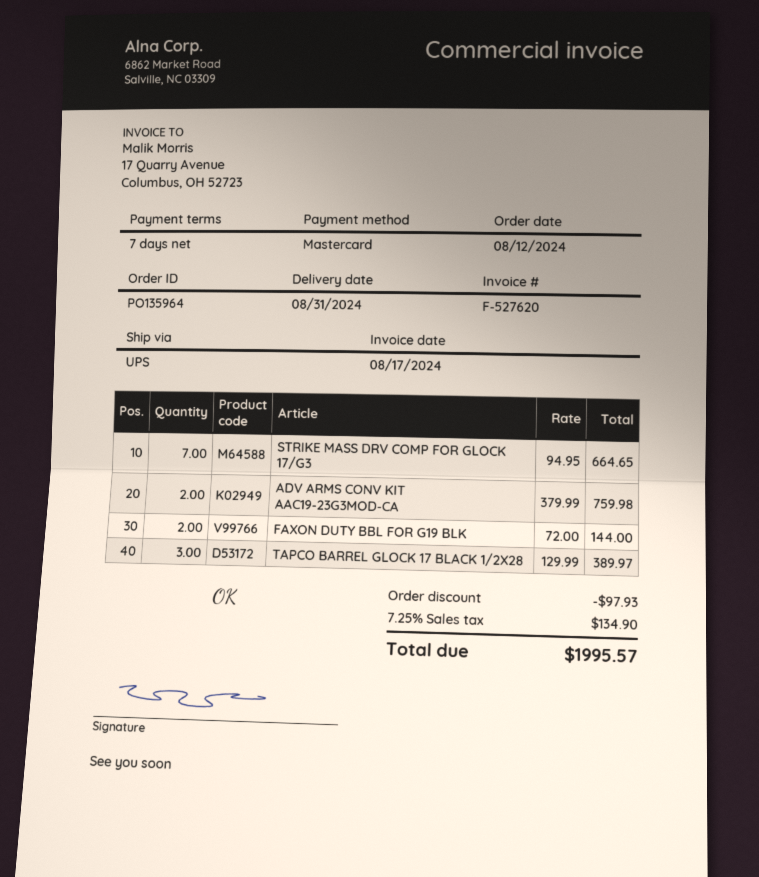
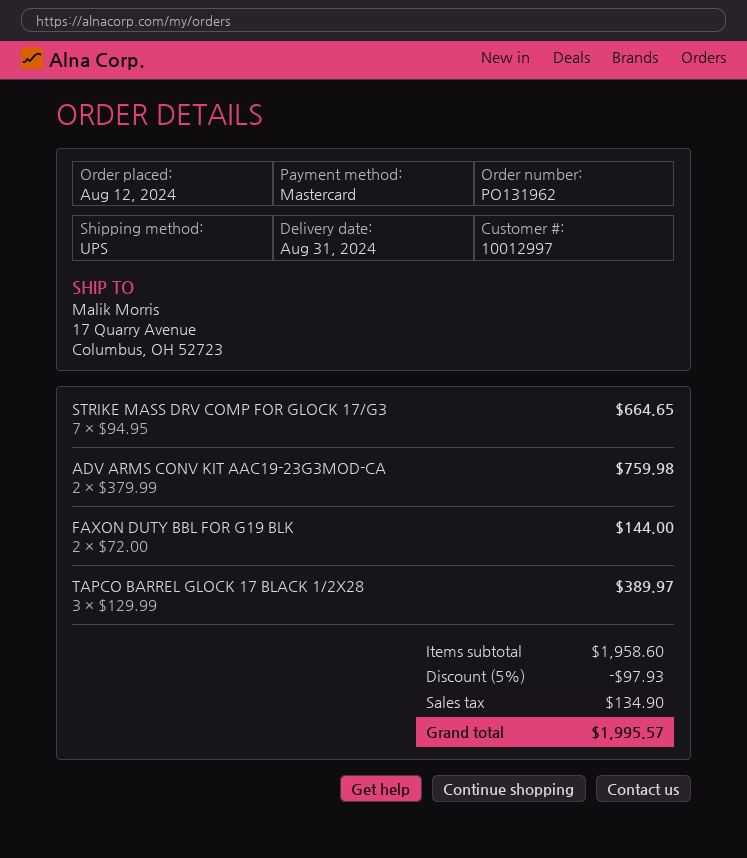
order number: PO135964 -> PO131962

